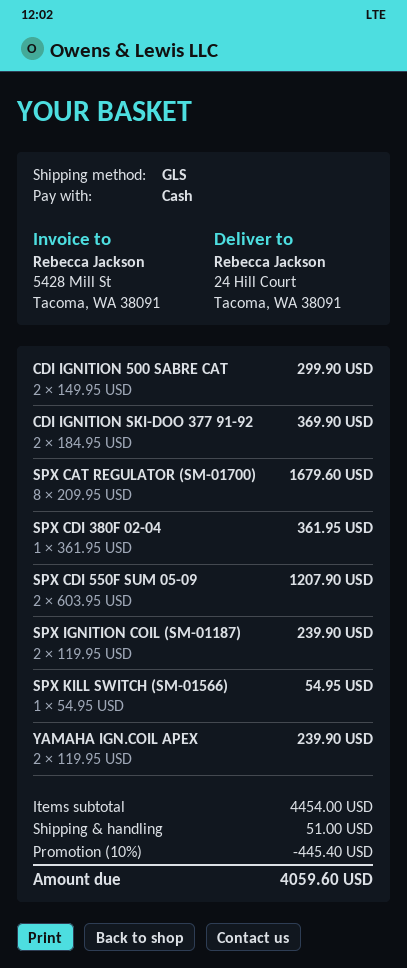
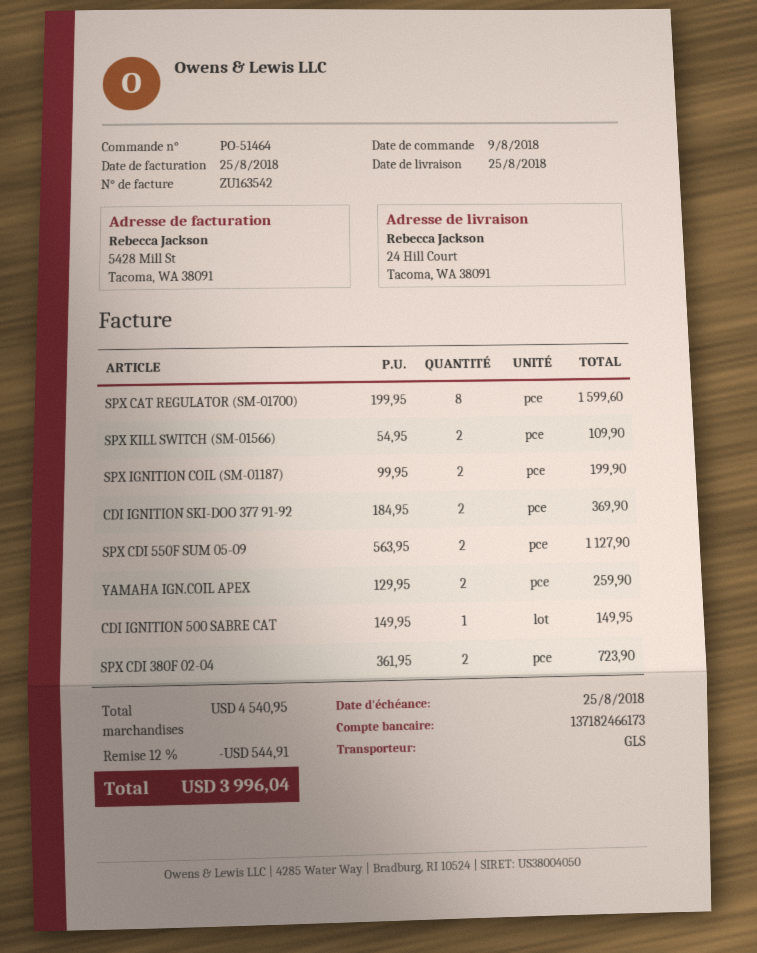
CDI IGNITION 500 SABRE CAT: 2 x 149.95 = 299.90 -> 1 x 149.95 = 149.95
SPX CAT REGULATOR (SM-01700): 8 x 209.95 = 1679.60 -> 8 x 199.95 = 1599.60
SPX CDI 380F 02-04: 1 x 361.95 = 361.95 -> 2 x 361.95 = 723.90
SPX CDI 550F SUM 05-09: 2 x 603.95 = 1207.90 -> 2 x 563.95 = 1127.90
SPX IGNITION COIL (SM-01187): 2 x 119.95 = 239.90 -> 2 x 99.95 = 199.90
SPX KILL SWITCH (SM-01566): 1 x 54.95 = 54.95 -> 2 x 54.95 = 109.90
YAMAHA IGN.COIL APEX: 2 x 119.95 = 239.90 -> 2 x 129.95 = 259.90
subtotal: 4454.00 -> 4540.95
discount: 10% = 445.40 -> 12% = 544.91
shipping: 51.00 -> none
total: 4059.60 -> 3996.04

